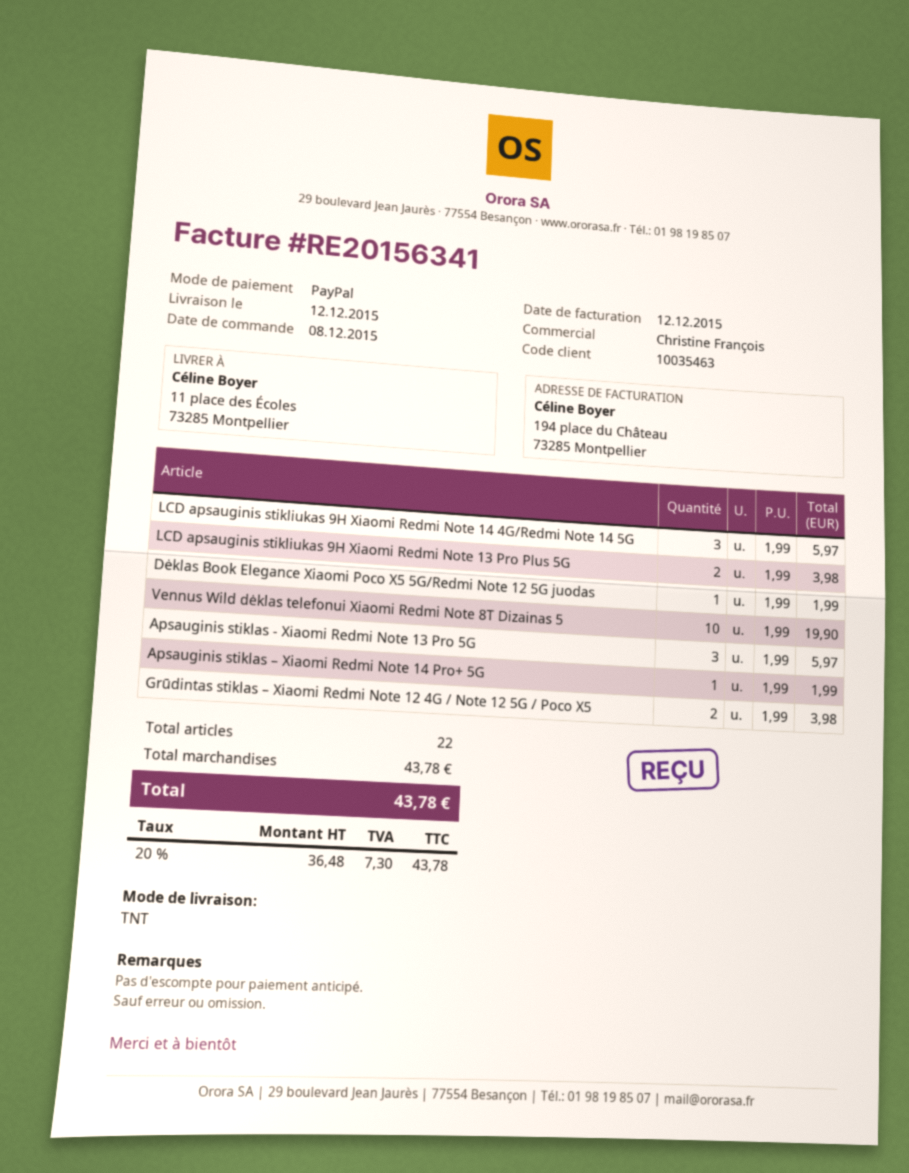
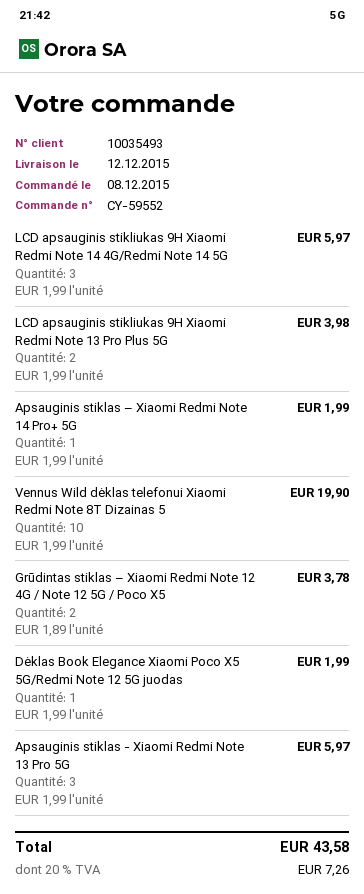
customer number: 10035463 -> 10035493
Grūdintas stiklas – Xiaomi Redmi Note 12 4G / Note 12 5G / Poco X5: 2 x 1.99 = 3.98 -> 2 x 1.89 = 3.78
tax: 20% = 7.30 -> 20% = 7.26
total: 43.78 -> 43.58

